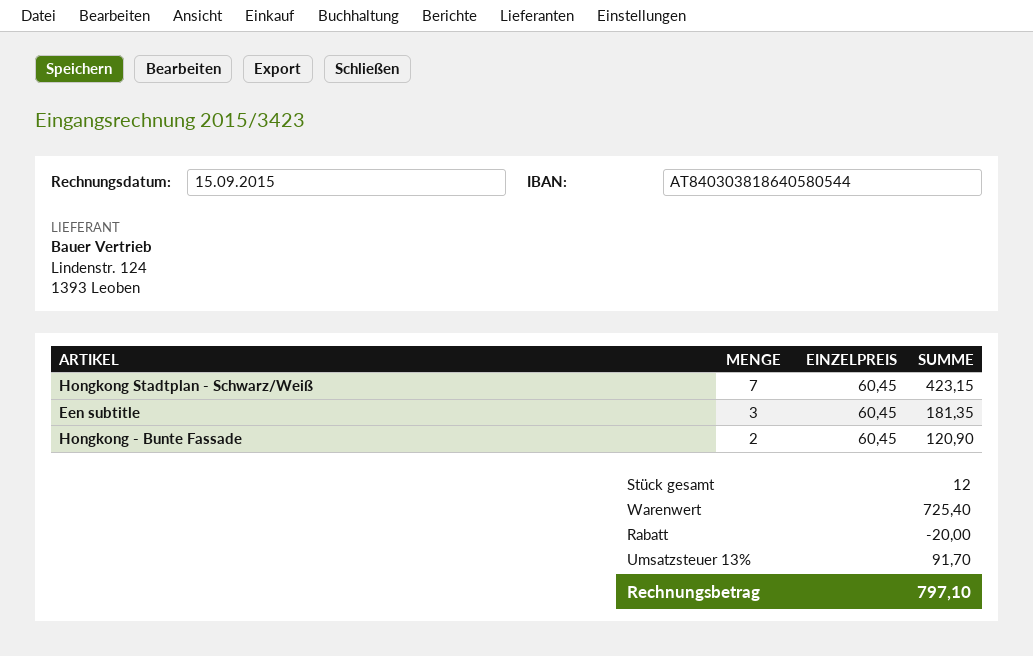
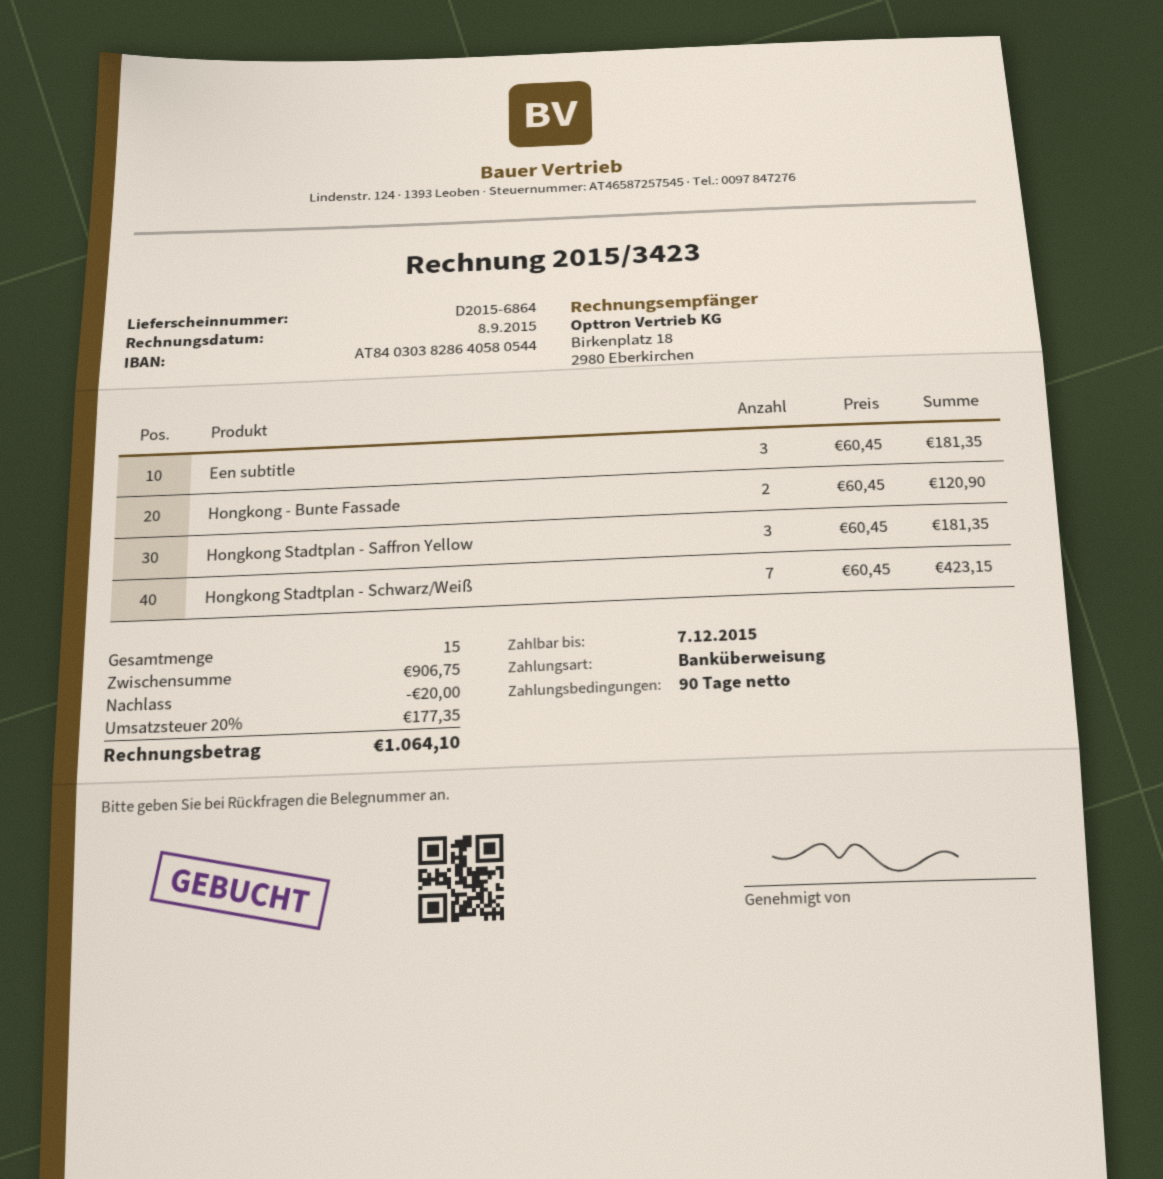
invoice date: 2015-09-15 -> 2015-09-08
bank account: AT840303818640580544 -> AT840303828640580544
Hongkong Stadtplan - Saffron Yellow: none -> 3 x 60.45 = 181.35
total quantity: 12 -> 15
subtotal: 725.40 -> 906.75
tax: 13% = 91.70 -> 20% = 177.35
total: 797.10 -> 1064.10

